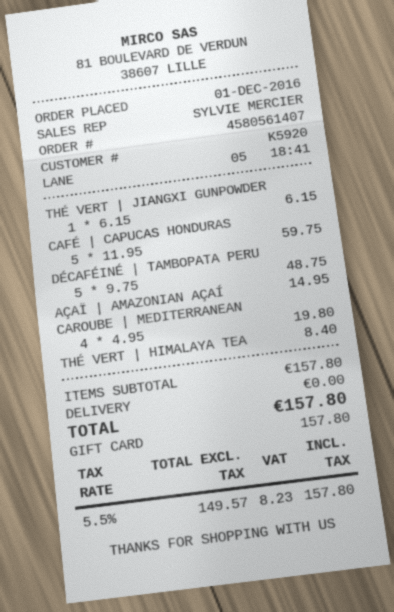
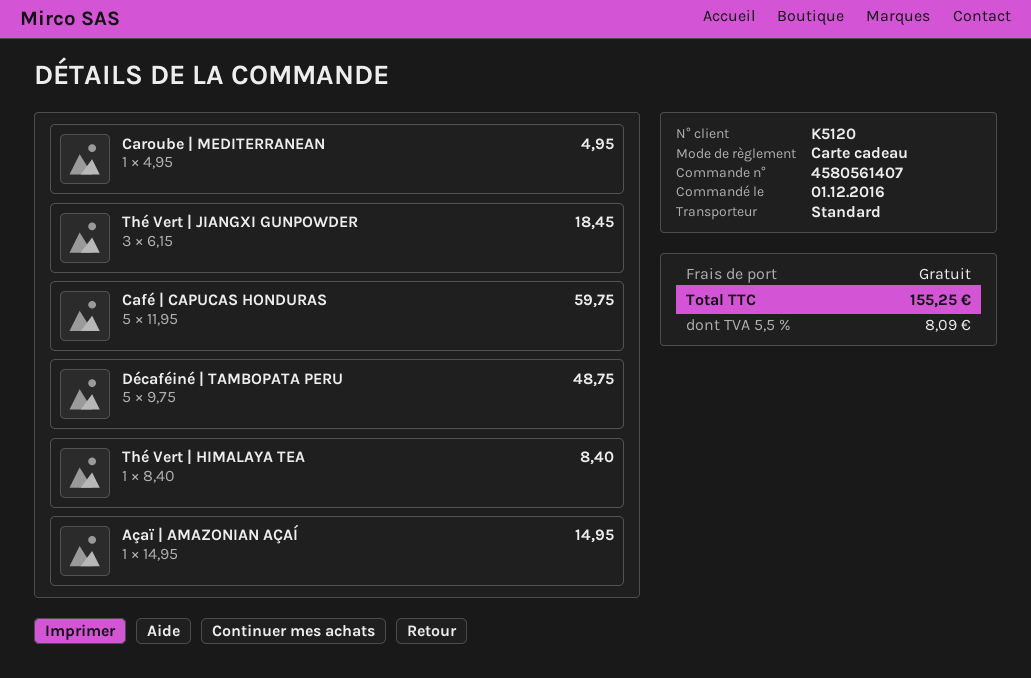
customer number: K5920 -> K5120
THÉ VERT | JIANGXI GUNPOWDER: 1 x 6.15 = 6.15 -> 3 x 6.15 = 18.45
CAROUBE | MEDITERRANEAN: 4 x 4.95 = 19.80 -> 1 x 4.95 = 4.95
tax: 5.5% = 8.23 -> 5.5% = 8.09
total: 157.80 -> 155.25

